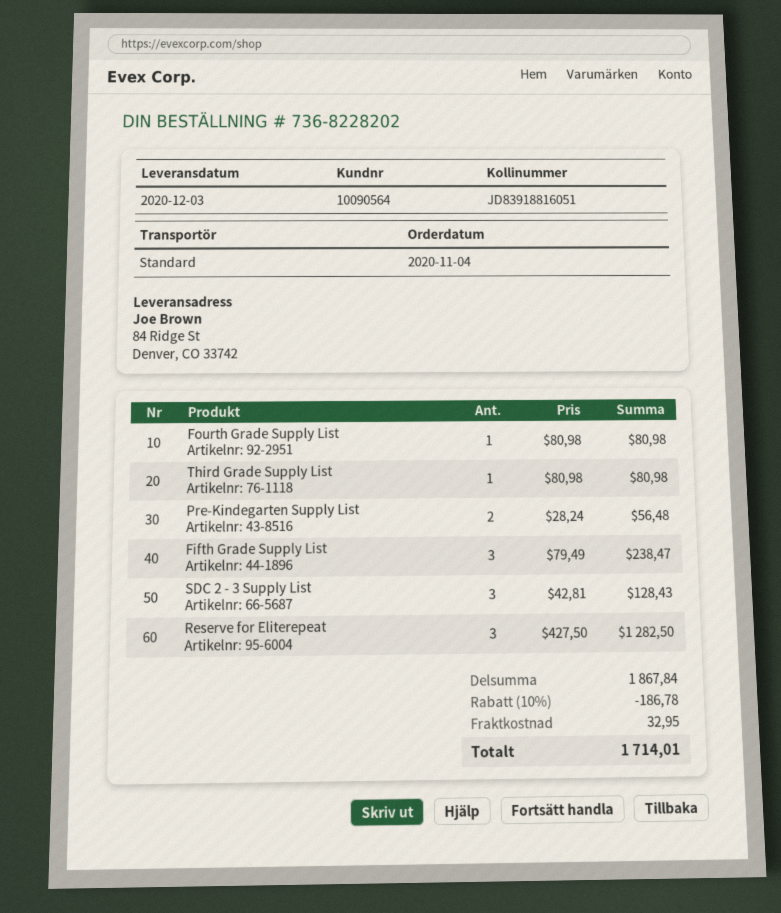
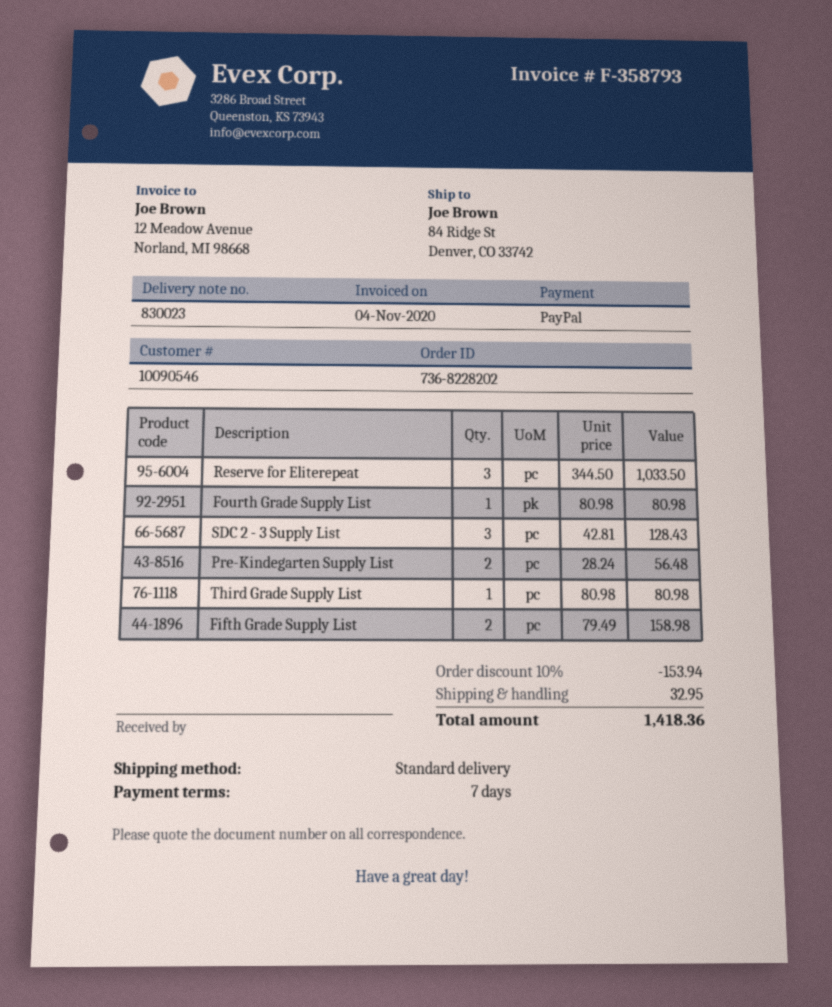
customer number: 10090564 -> 10090546
Fifth Grade Supply List: 3 x 79.49 = 238.47 -> 2 x 79.49 = 158.98
Reserve for Eliterepeat: 3 x 427.50 = 1282.50 -> 3 x 344.50 = 1033.50
discount: 10% = 186.78 -> 10% = 153.94
total: 1714.01 -> 1418.36

